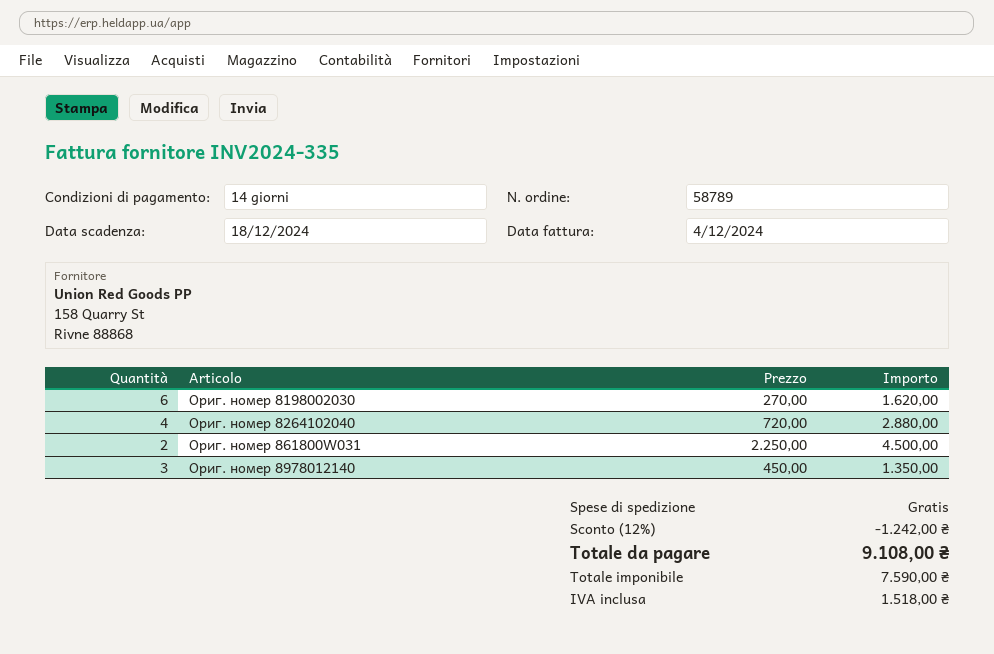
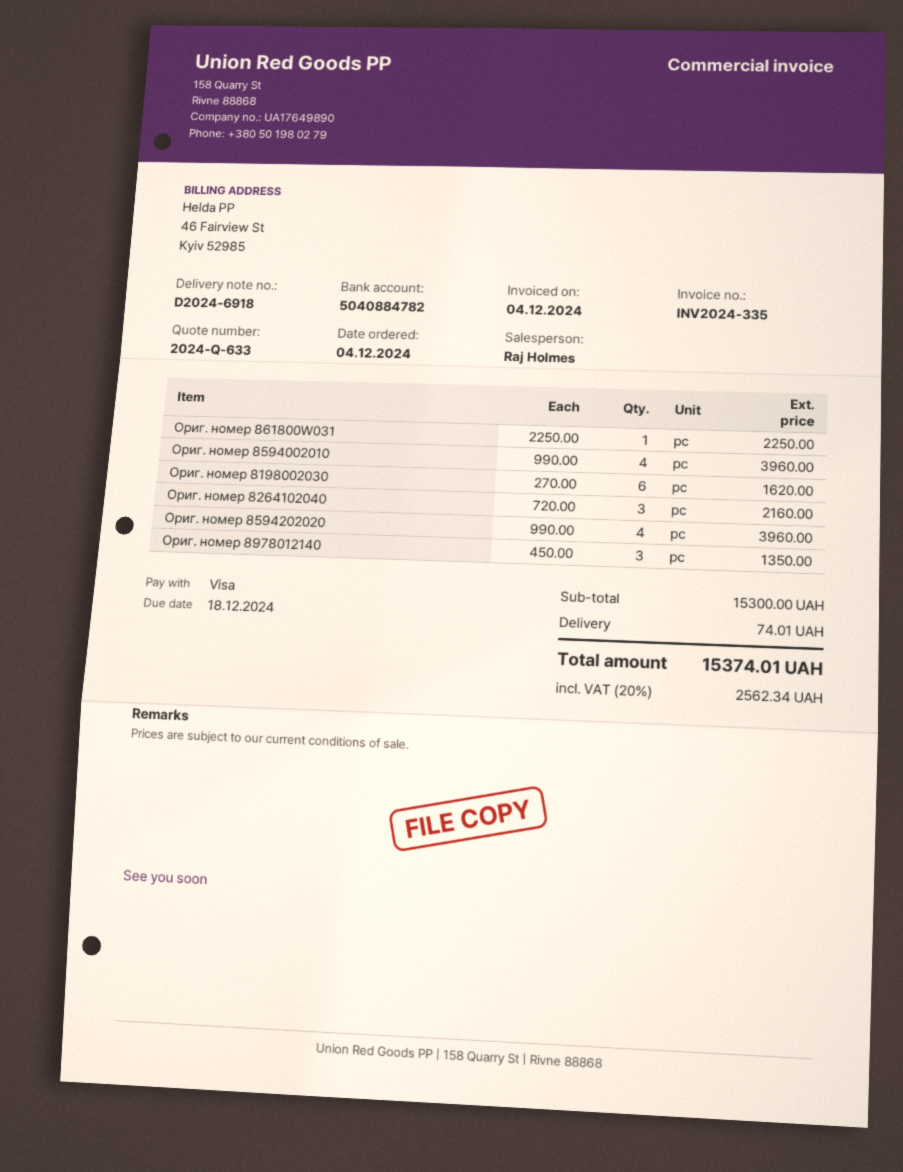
Ориг. номер 8264102040: 4 x 720.00 = 2880.00 -> 3 x 720.00 = 2160.00
Ориг. номер 861800W031: 2 x 2250.00 = 4500.00 -> 1 x 2250.00 = 2250.00
Ориг. номер 8594002010: none -> 4 x 990.00 = 3960.00
Ориг. номер 8594202020: none -> 4 x 990.00 = 3960.00
discount: 12% = 1242.00 -> none
shipping: 0.00 -> 74.01
tax: 1518.00 -> 2562.34
total: 9108.00 -> 15374.01

